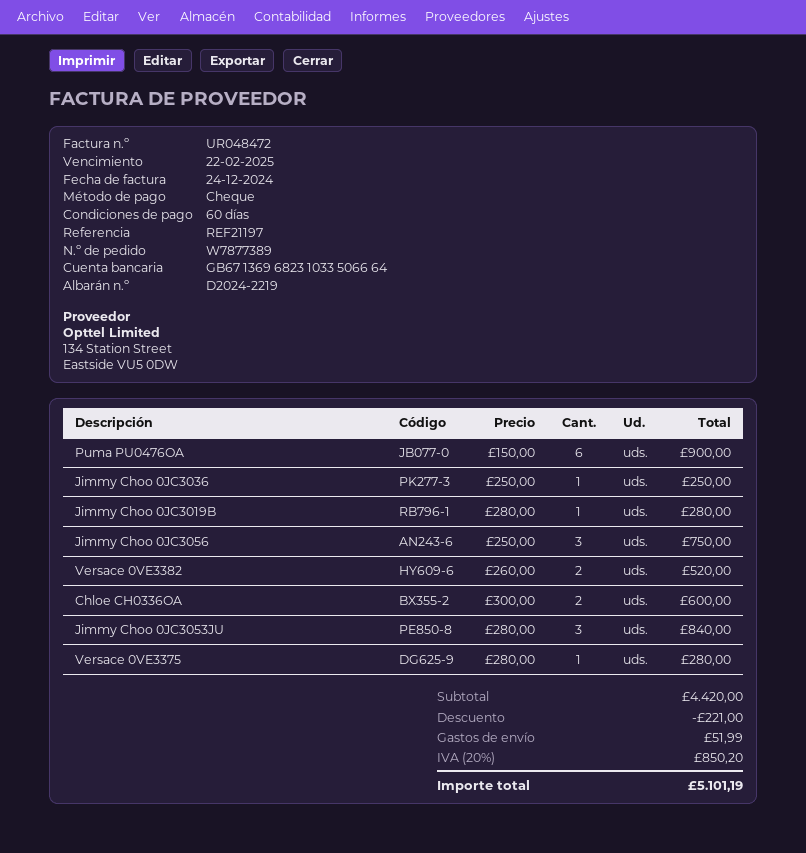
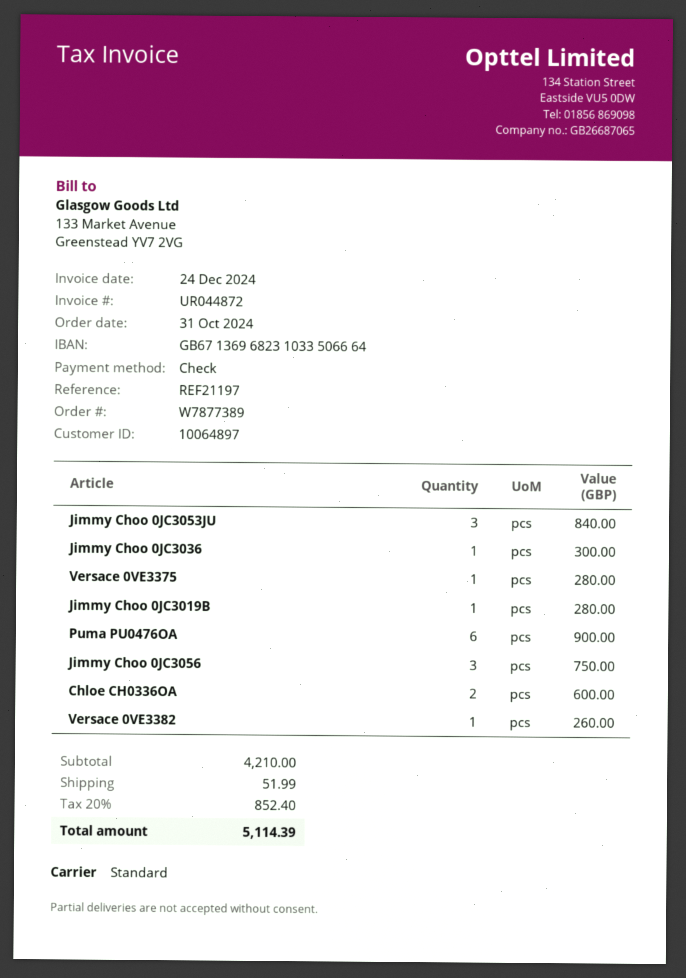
invoice number: UR048472 -> UR044872
Jimmy Choo 0JC3036: 1 for 250.00 -> 1 for 300.00
Versace 0VE3382: 2 for 520.00 -> 1 for 260.00
subtotal: 4420.00 -> 4210.00
discount: 221.00 -> none
tax: 20% = 850.20 -> 20% = 852.40
total: 5101.19 -> 5114.39

